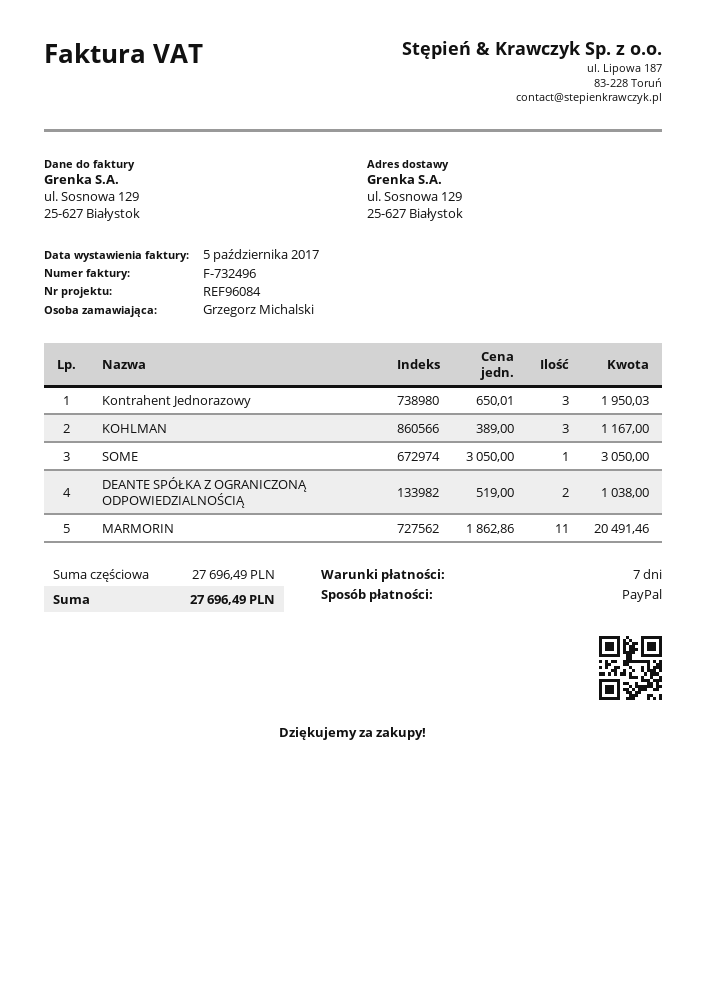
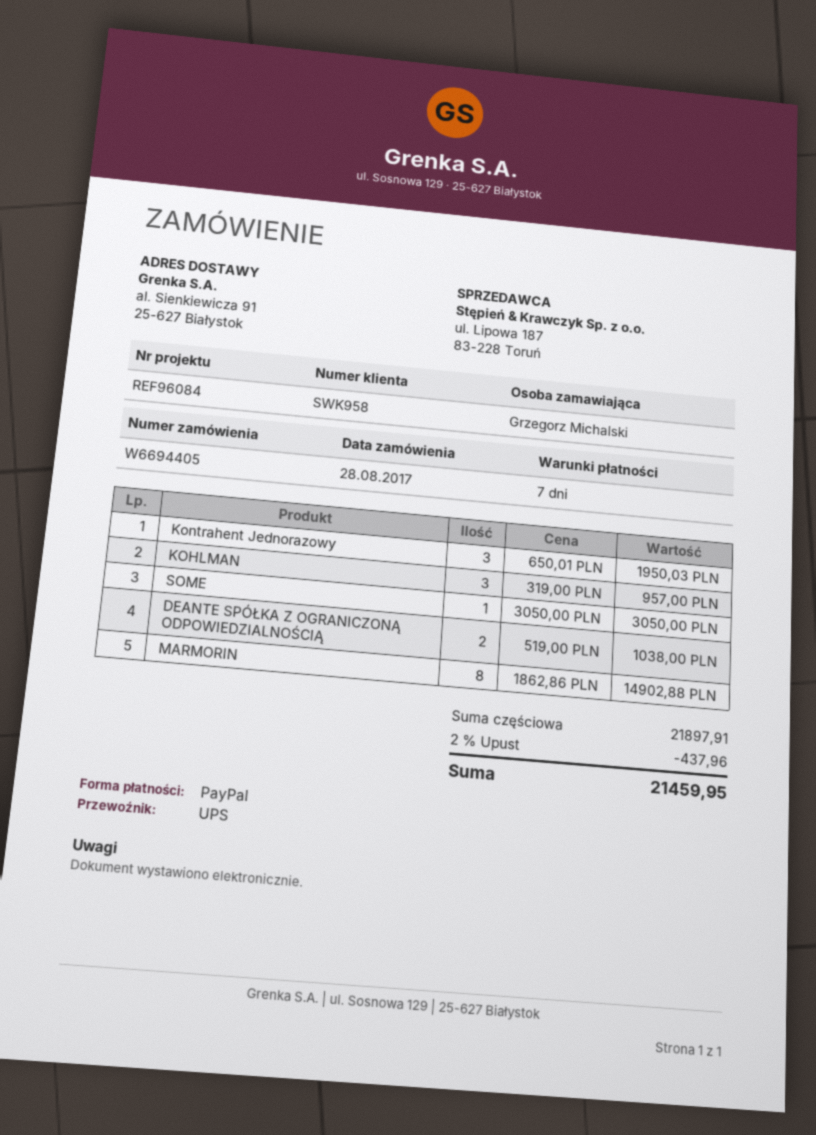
ship to: ul. Sosnowa 129, 25-627 Białystok -> al. Sienkiewicza 91, 25-627 Białystok
KOHLMAN: 3 x 389.00 = 1167.00 -> 3 x 319.00 = 957.00
MARMORIN: 11 x 1862.86 = 20491.46 -> 8 x 1862.86 = 14902.88
subtotal: 27696.49 -> 21897.91
discount: none -> 2% = 437.96
total: 27696.49 -> 21459.95

